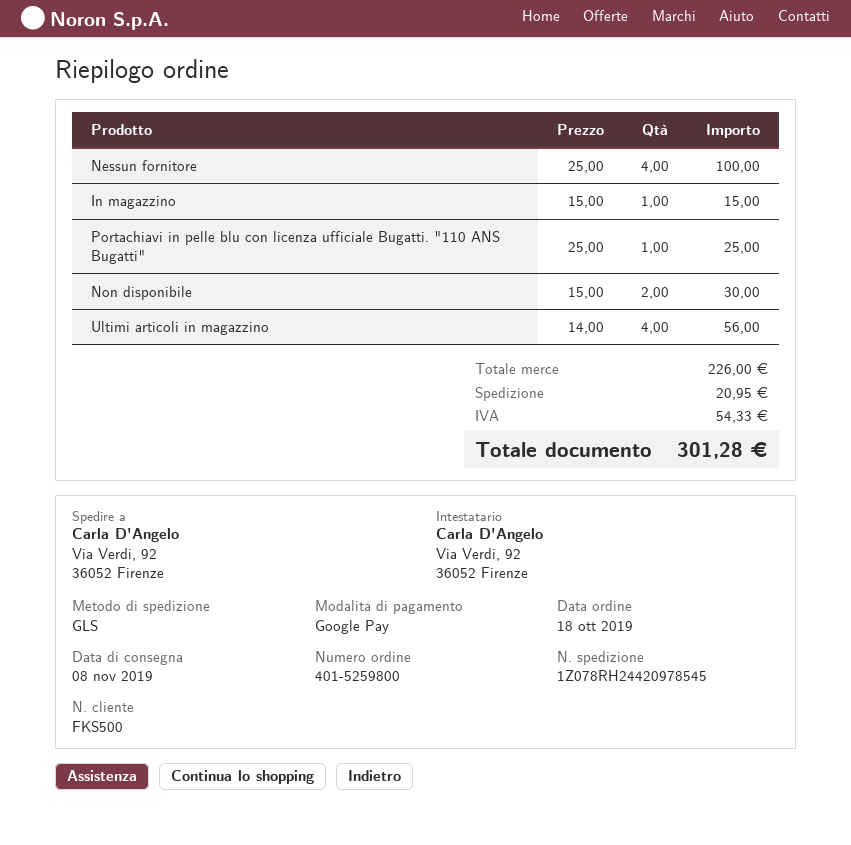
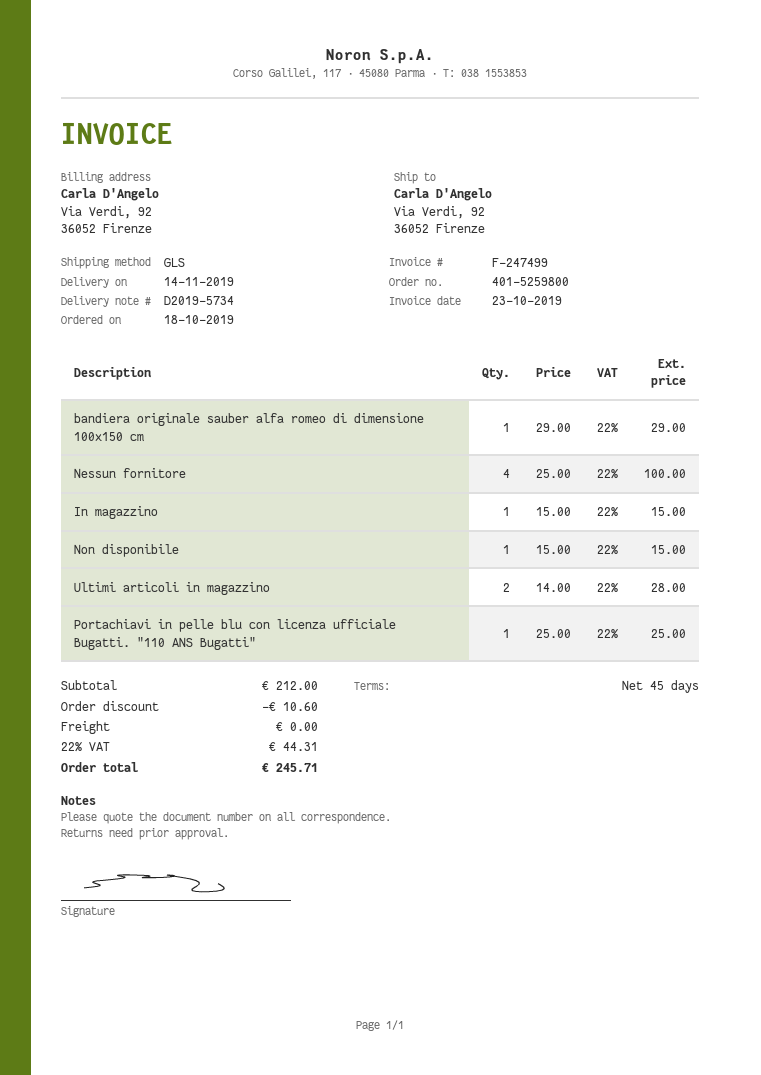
delivery date: 2019-11-08 -> 2019-11-14
Non disponibile: 2 x 15.00 = 30.00 -> 1 x 15.00 = 15.00
Ultimi articoli in magazzino: 4 x 14.00 = 56.00 -> 2 x 14.00 = 28.00
bandiera originale sauber alfa romeo di dimensione 100x150 cm: none -> 1 x 29.00 = 29.00
subtotal: 226.00 -> 212.00
discount: none -> 10.60
shipping: 20.95 -> 0.00
tax: 54.33 -> 44.31
total: 301.28 -> 245.71

